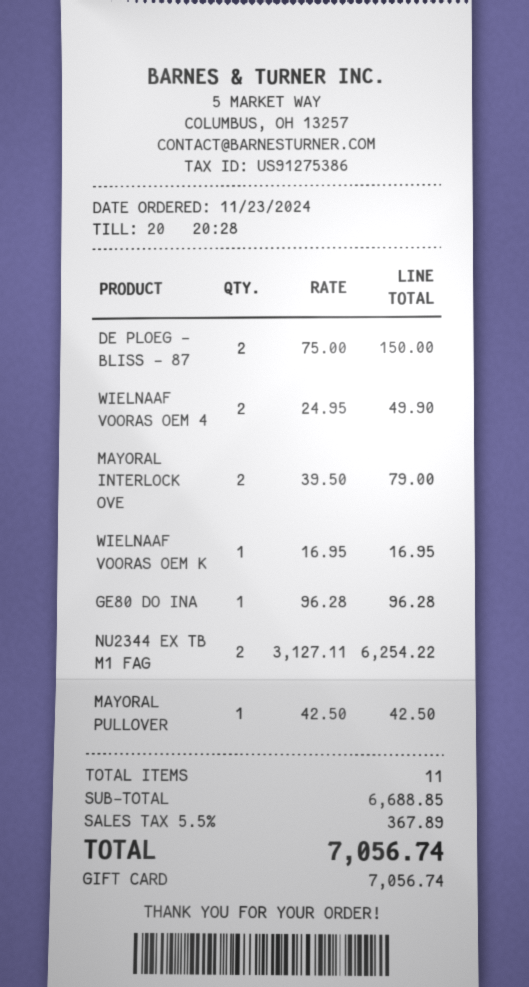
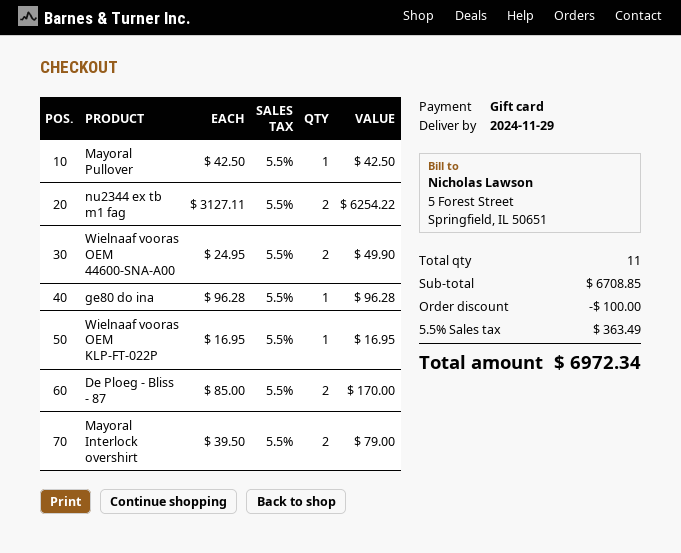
DE PLOEG - BLISS - 87: 2 x 75.00 = 150.00 -> 2 x 85.00 = 170.00
subtotal: 6688.85 -> 6708.85
discount: none -> 100.00
tax: 5.5% = 367.89 -> 5.5% = 363.49
total: 7056.74 -> 6972.34

